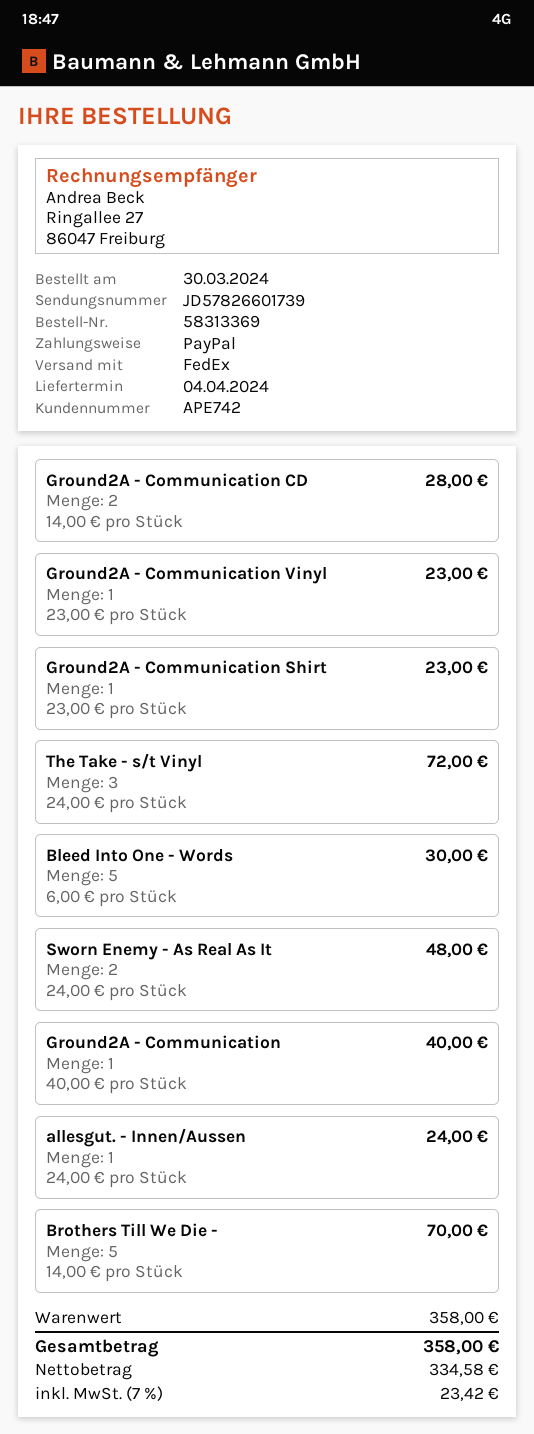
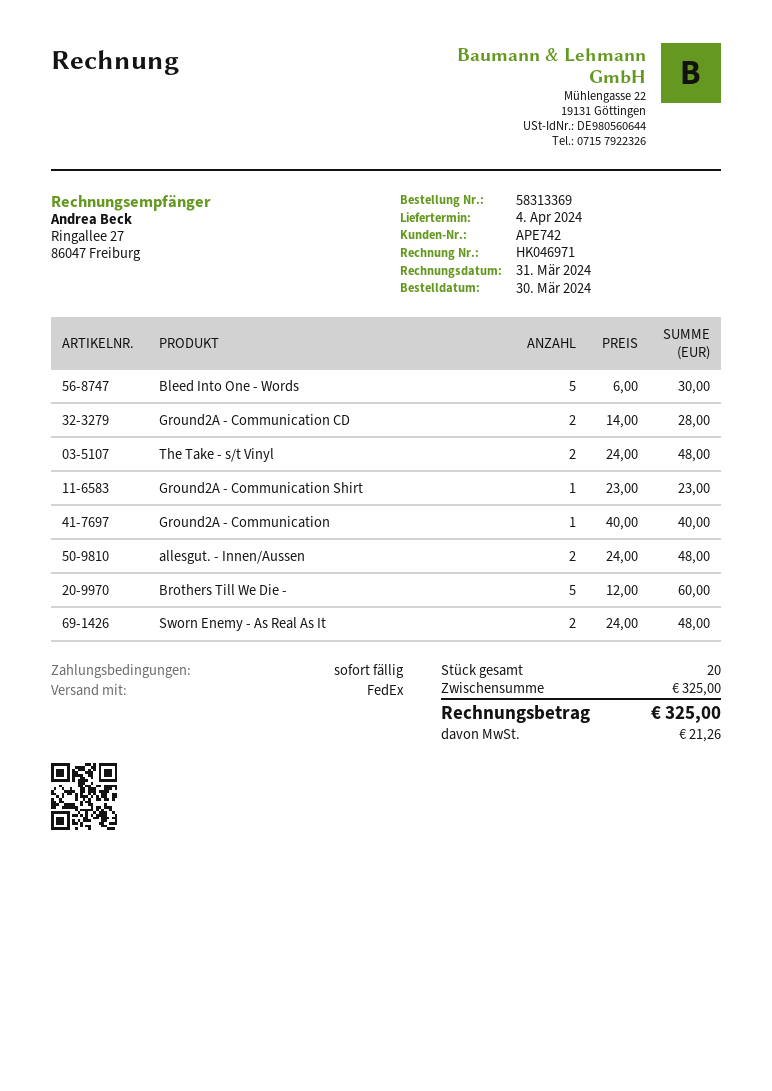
Ground2A - Communication Vinyl: 1 x 23.00 = 23.00 -> none
The Take - s/t Vinyl: 3 x 24.00 = 72.00 -> 2 x 24.00 = 48.00
allesgut. - Innen/Aussen: 1 x 24.00 = 24.00 -> 2 x 24.00 = 48.00
Brothers Till We Die -: 5 x 14.00 = 70.00 -> 5 x 12.00 = 60.00
subtotal: 358.00 -> 325.00
tax: 23.42 -> 21.26
total: 358.00 -> 325.00

